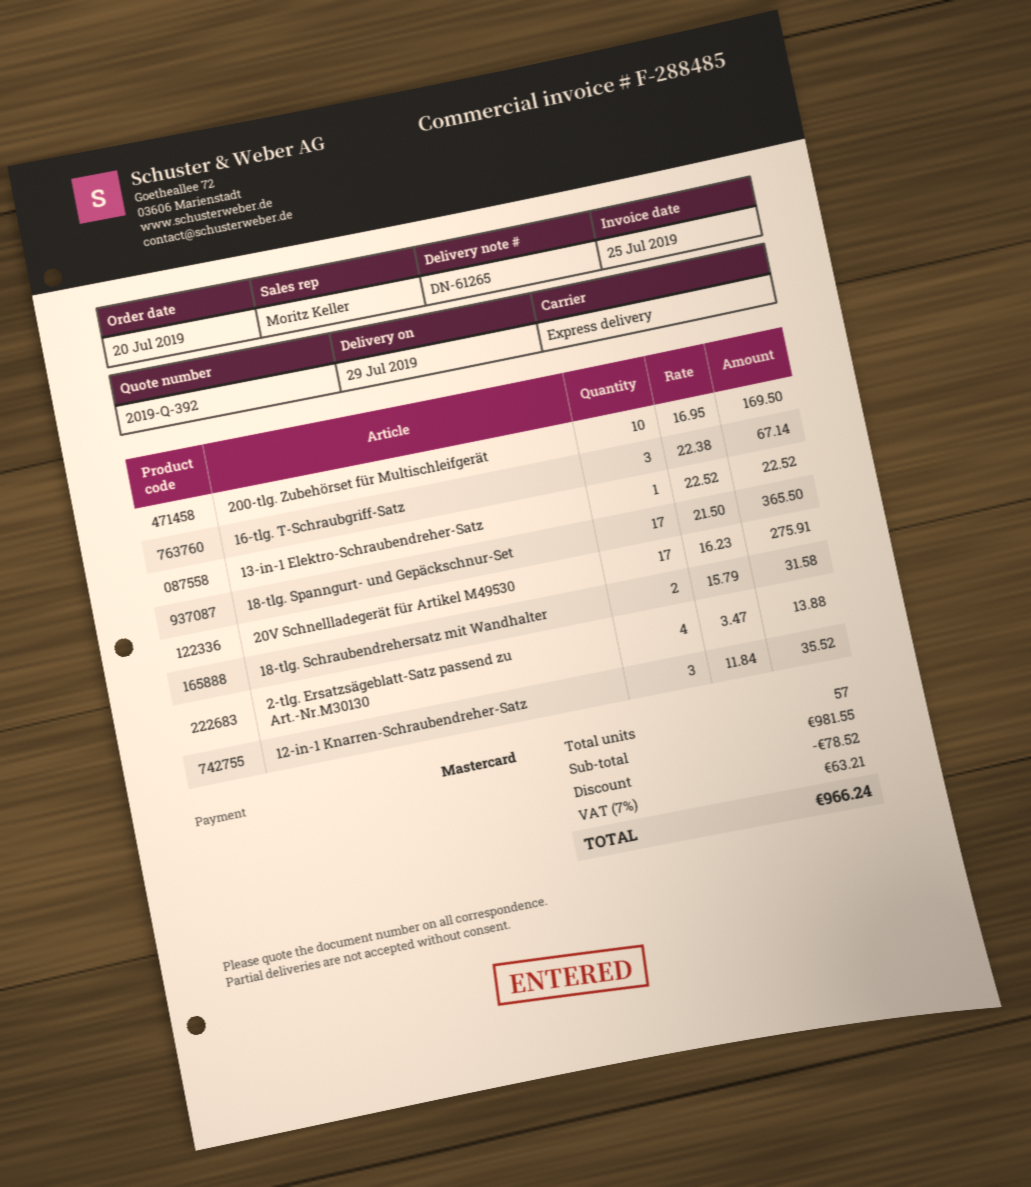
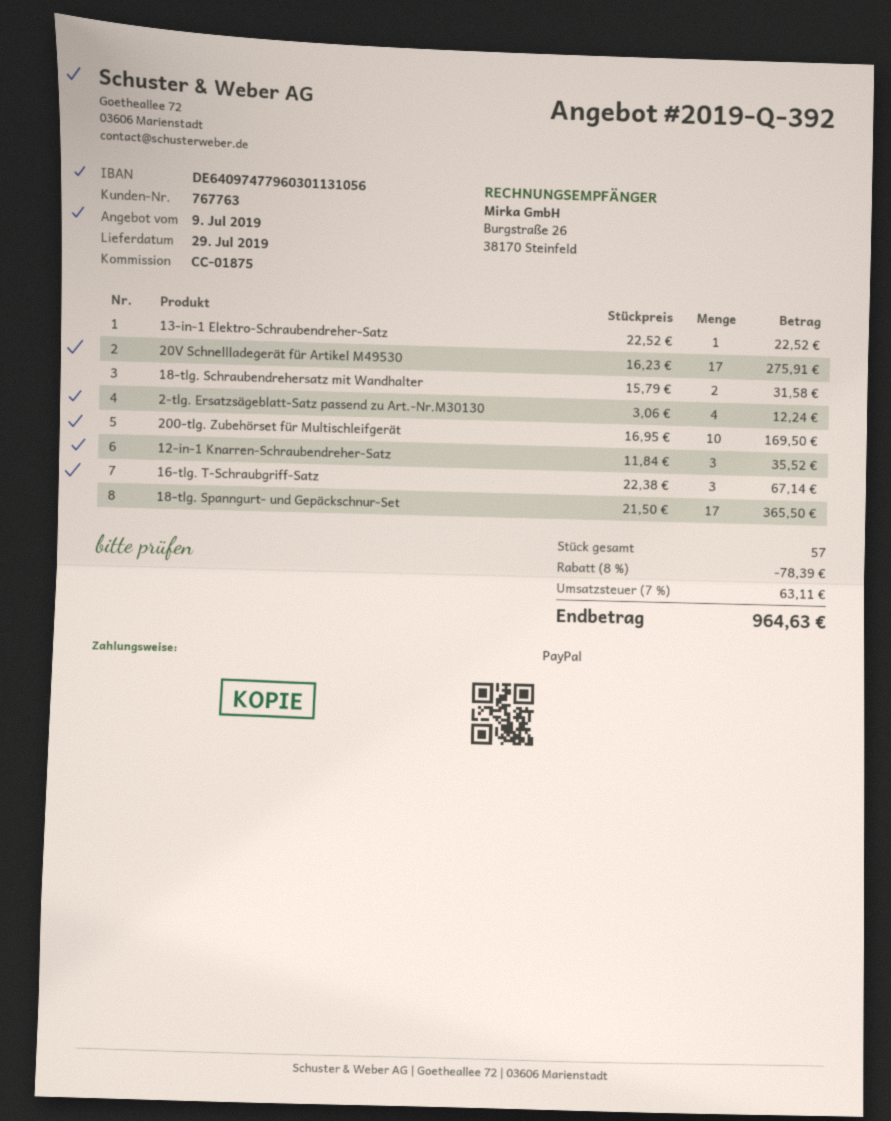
payment method: Mastercard -> PayPal
2-tlg. Ersatzsägeblatt-Satz passend zu Art.-Nr.M30130: 4 x 3.47 = 13.88 -> 4 x 3.06 = 12.24
discount: 78.52 -> 78.39
tax: 7% = 63.21 -> 7% = 63.11
total: 966.24 -> 964.63

